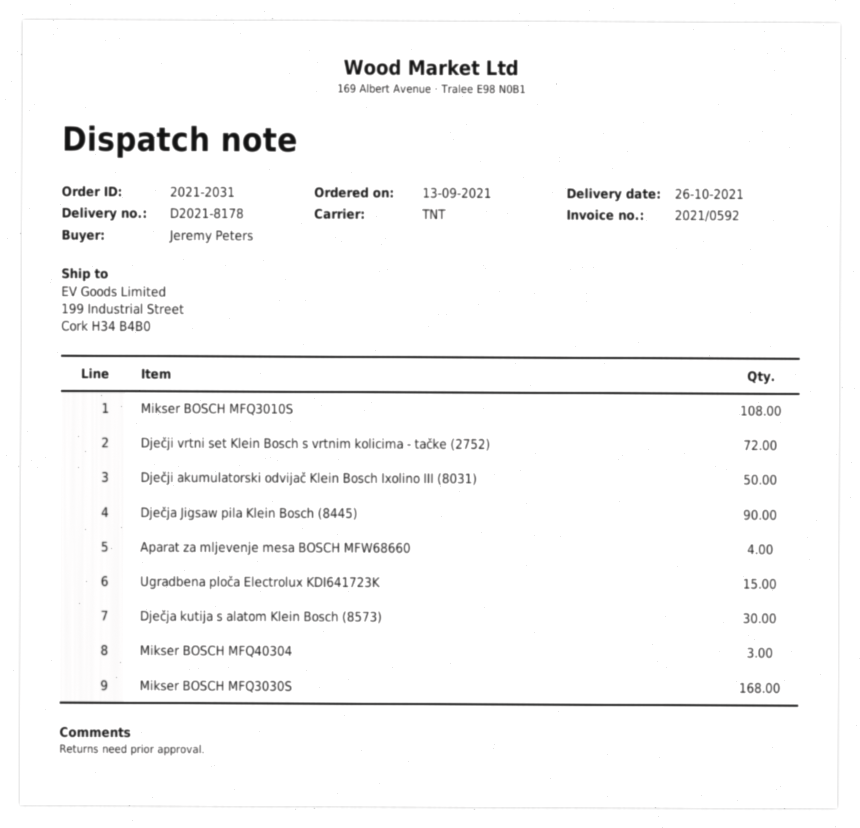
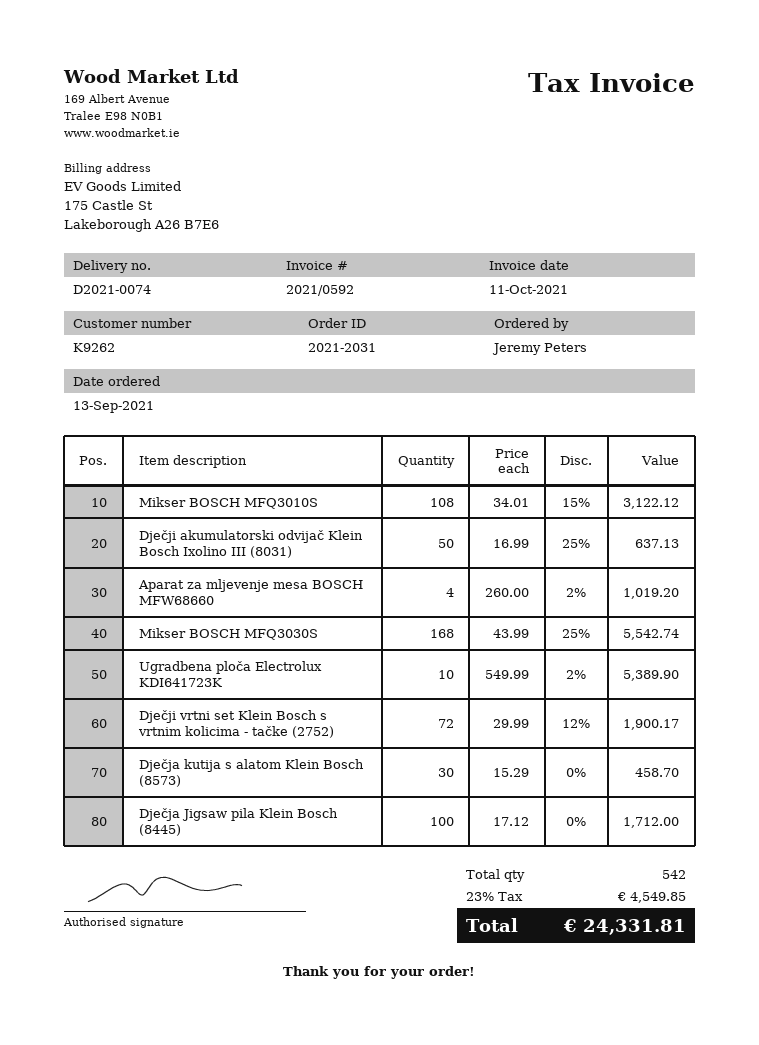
delivery note number: D2021-8178 -> D2021-0074
Dječja Jigsaw pila Klein Bosch (8445): 90 -> 100
Ugradbena ploča Electrolux KDI641723K: 15 -> 10
Mikser BOSCH MFQ40304: 3 -> none

